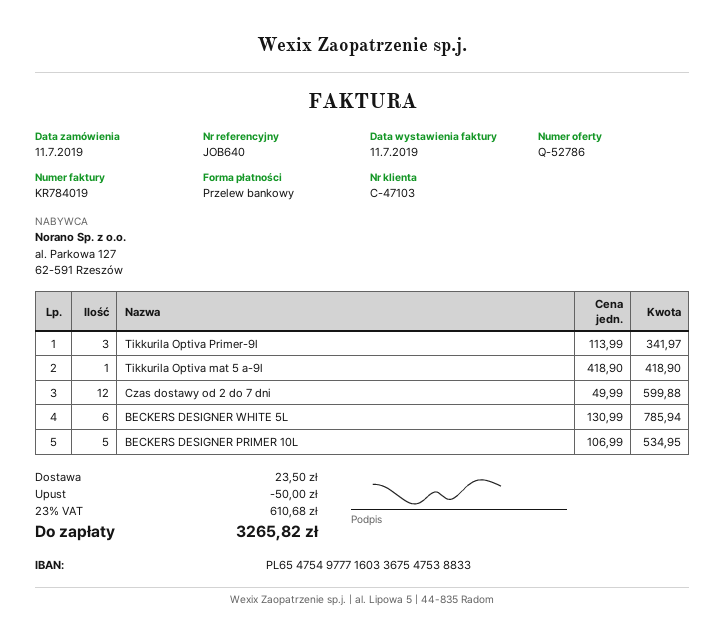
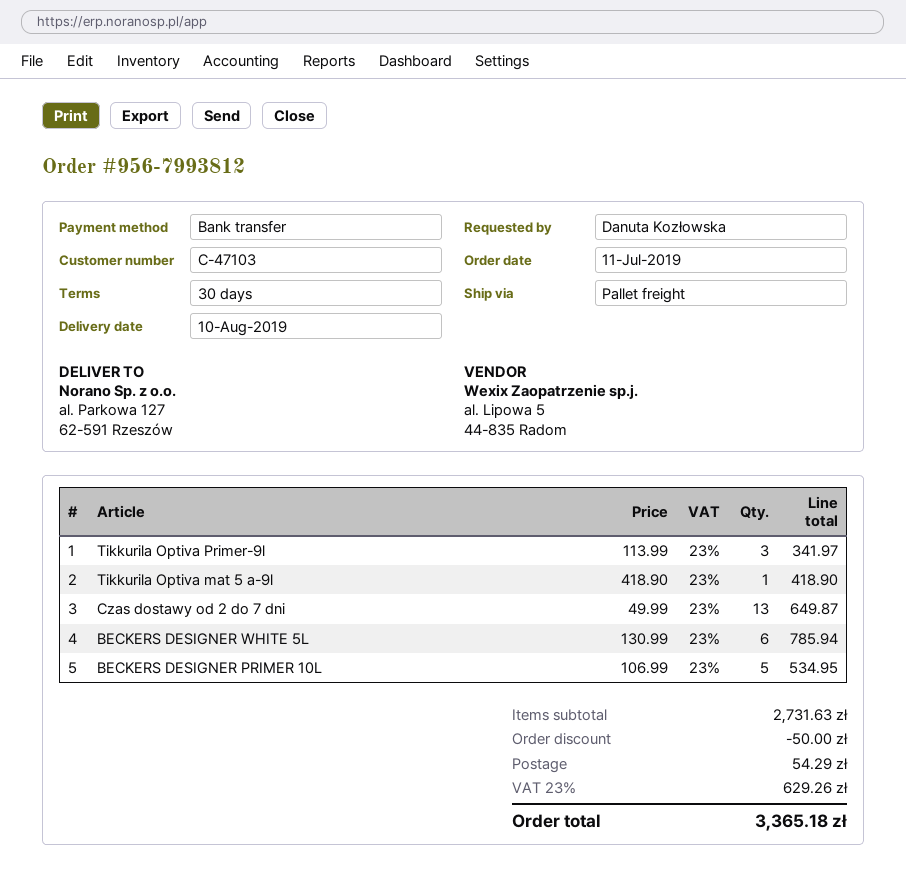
Czas dostawy od 2 do 7 dni: 12 x 49.99 = 599.88 -> 13 x 49.99 = 649.87
shipping: 23.50 -> 54.29
tax: 23% = 610.68 -> 23% = 629.26
total: 3265.82 -> 3365.18

